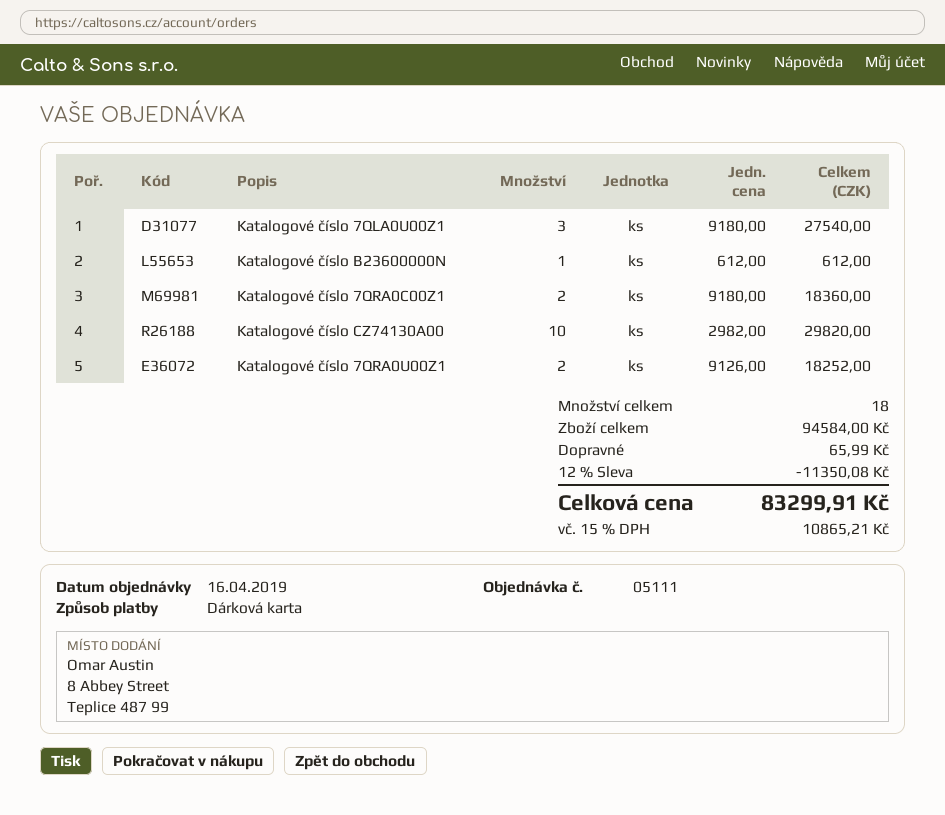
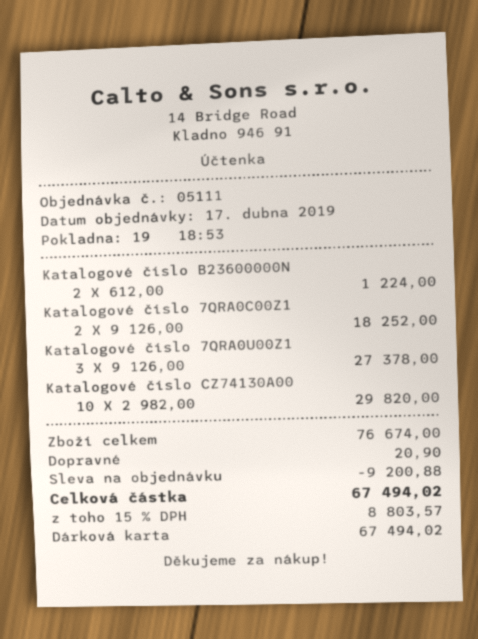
order date: 2019-04-16 -> 2019-04-17
Katalogové číslo 7QLA0U00Z1: 3 x 9180.00 = 27540.00 -> none
Katalogové číslo B23600000N: 1 x 612.00 = 612.00 -> 2 x 612.00 = 1224.00
Katalogové číslo 7QRA0C00Z1: 2 x 9180.00 = 18360.00 -> 2 x 9126.00 = 18252.00
Katalogové číslo 7QRA0U00Z1: 2 x 9126.00 = 18252.00 -> 3 x 9126.00 = 27378.00
subtotal: 94584.00 -> 76674.00
discount: 11350.08 -> 9200.88
shipping: 65.99 -> 20.90
tax: 15% = 10865.21 -> 15% = 8803.57
total: 83299.91 -> 67494.02

